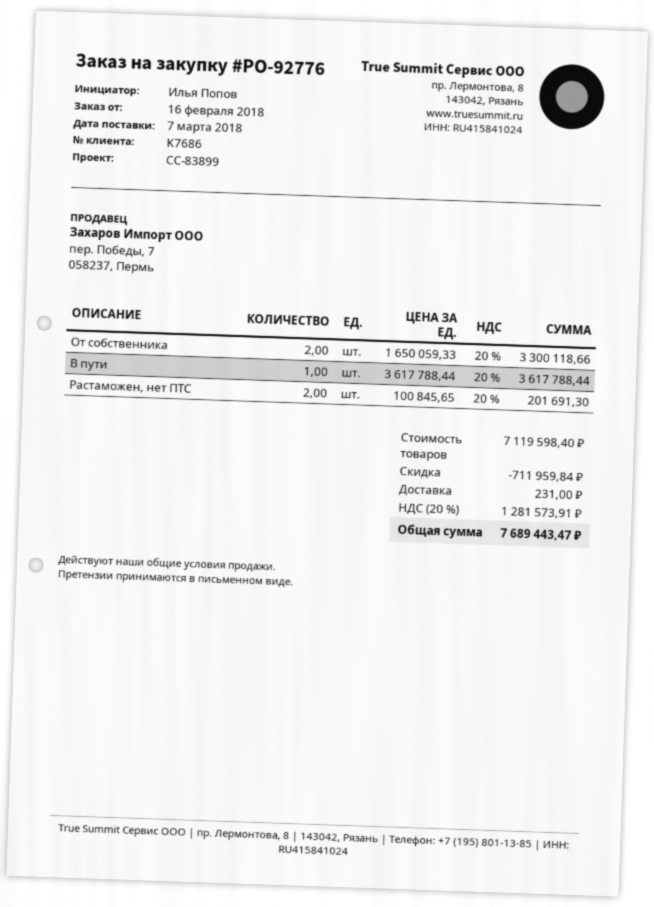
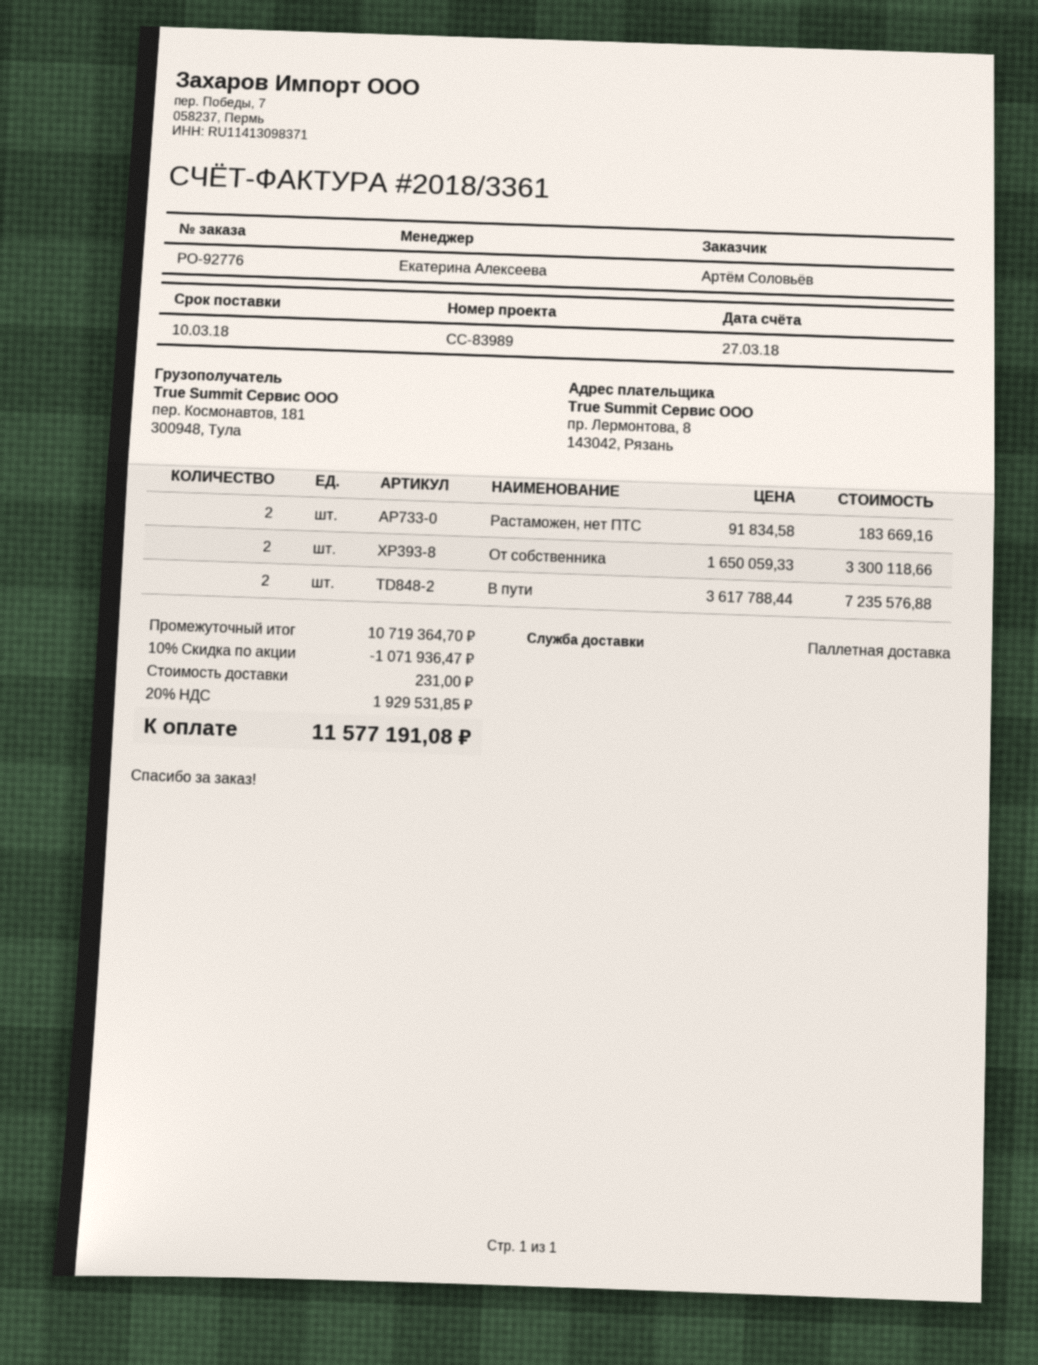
delivery date: 2018-03-07 -> 2018-03-10
reference: CC-83899 -> CC-83989
ordered by: Илья Попов -> Артём Соловьёв
В пути: 1 x 3617788.44 = 3617788.44 -> 2 x 3617788.44 = 7235576.88
Растаможен, нет ПТС: 2 x 100845.65 = 201691.30 -> 2 x 91834.58 = 183669.16
subtotal: 7119598.40 -> 10719364.70
discount: 711959.84 -> 1071936.47
tax: 20% = 1281573.91 -> 20% = 1929531.85
total: 7689443.47 -> 11577191.08

